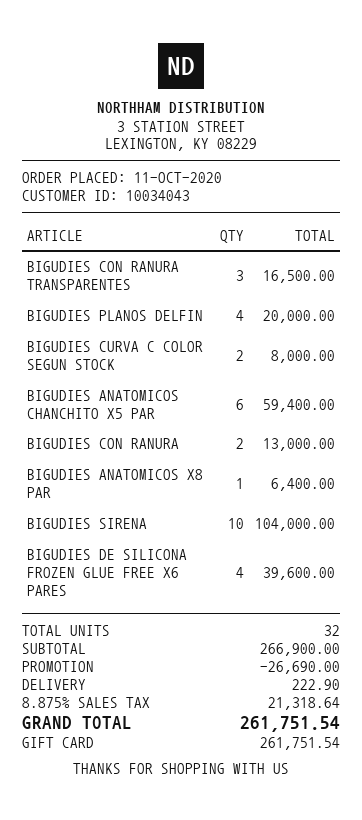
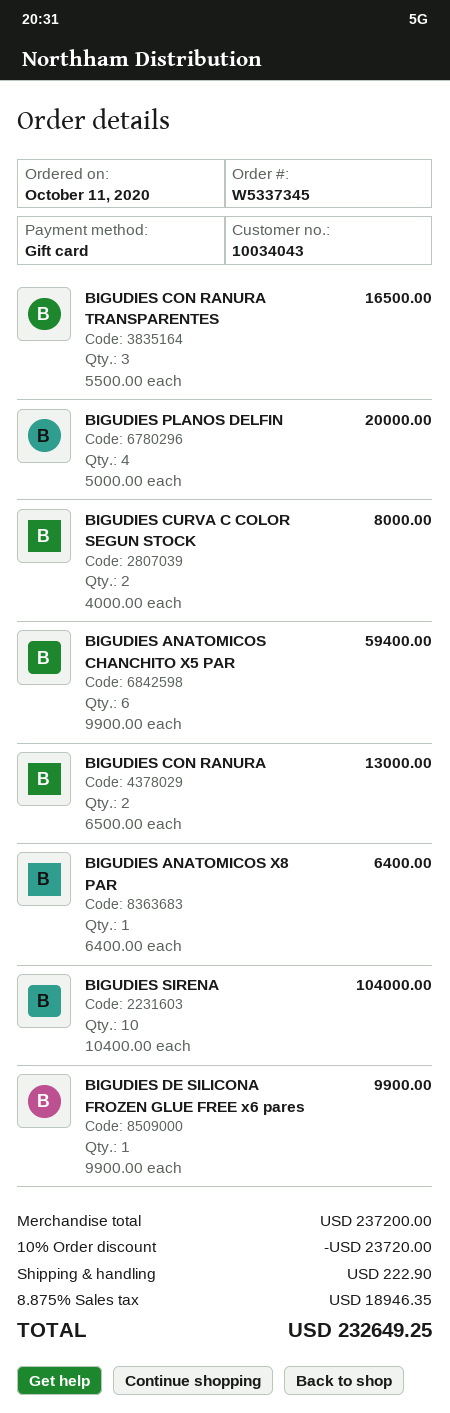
BIGUDIES DE SILICONA FROZEN GLUE FREE X6 PARES: 4 for 39600.00 -> 1 for 9900.00
subtotal: 266900.00 -> 237200.00
discount: 26690.00 -> 23720.00
tax: 8.875% = 21318.64 -> 8.875% = 18946.35
total: 261751.54 -> 232649.25

